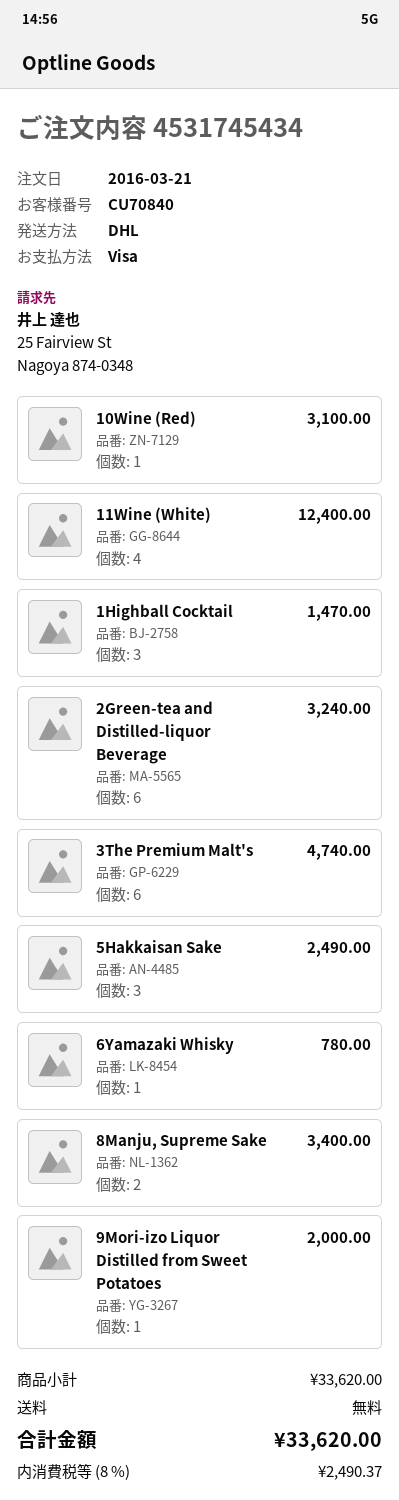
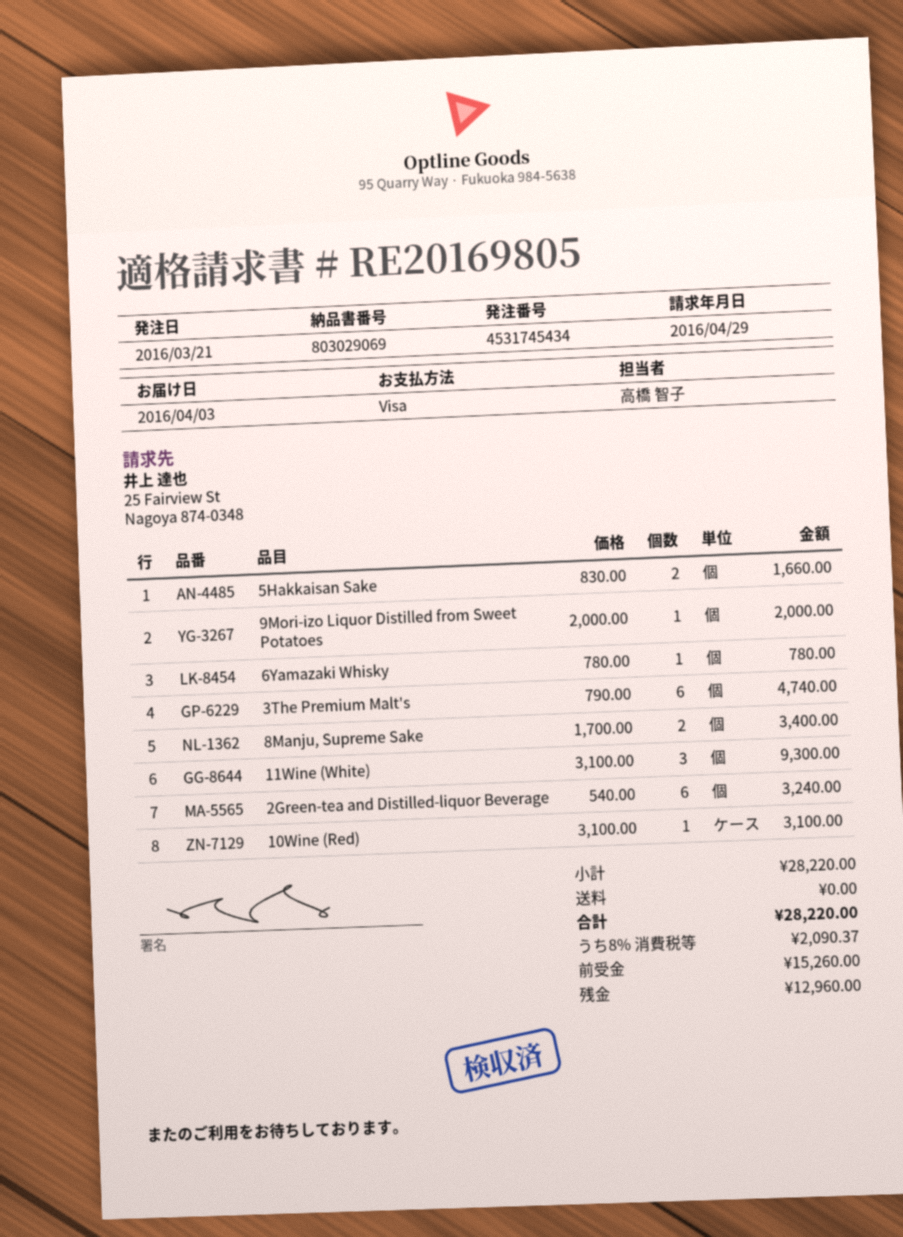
11Wine (White): 4 for 12400.00 -> 3 for 9300.00
1Highball Cocktail: 3 for 1470.00 -> none
5Hakkaisan Sake: 3 for 2490.00 -> 2 for 1660.00
subtotal: 33620.00 -> 28220.00
tax: 8% = 2490.37 -> 8% = 2090.37
total: 33620.00 -> 28220.00

